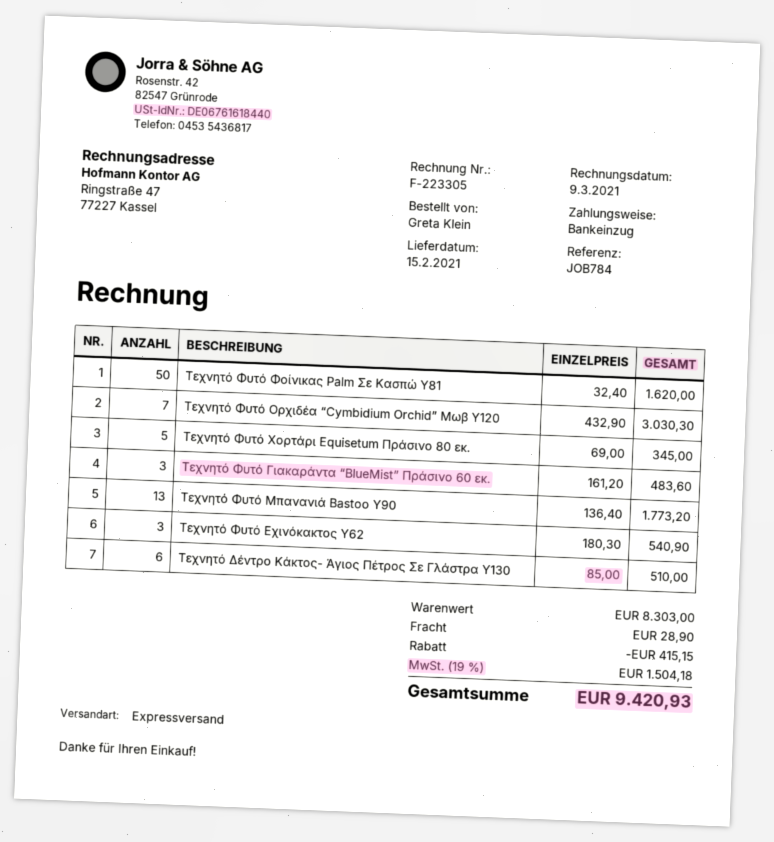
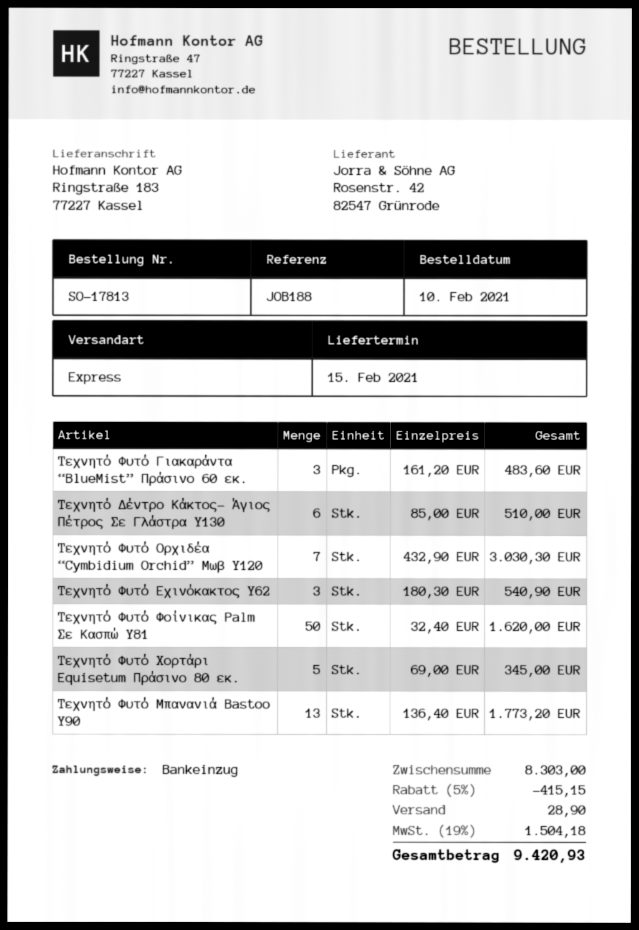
reference: JOB784 -> JOB188

